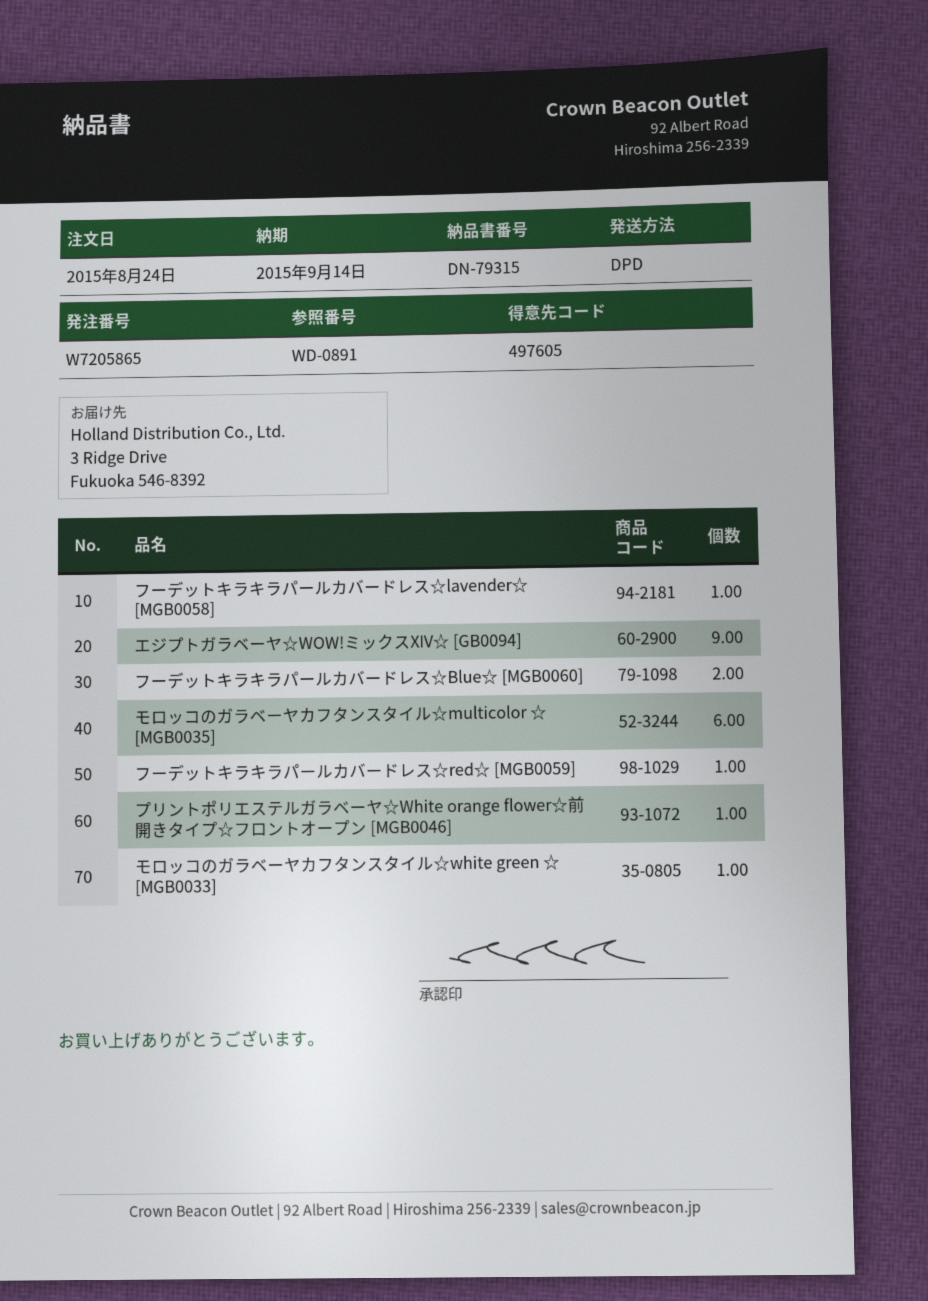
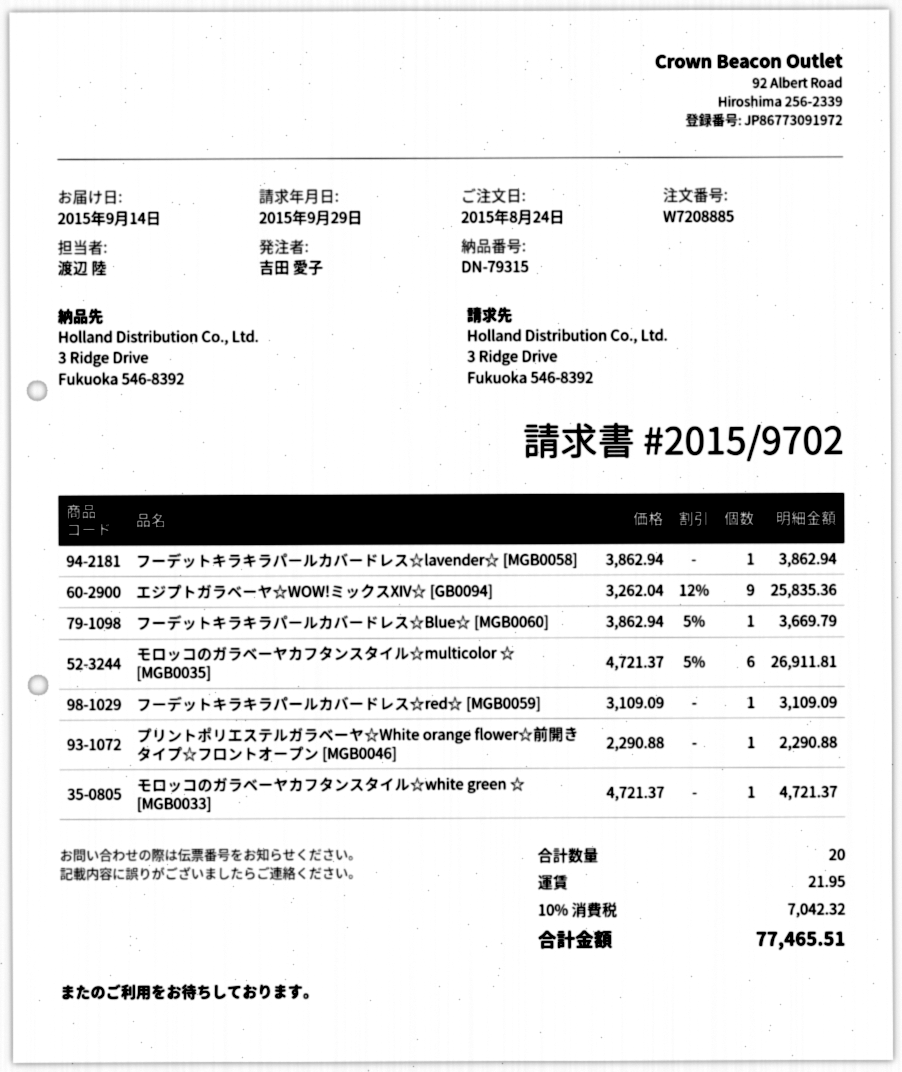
order number: W7205865 -> W7208885
フーデットキラキラパールカバードレス☆Blue☆ [MGB0060]: 2 -> 1

